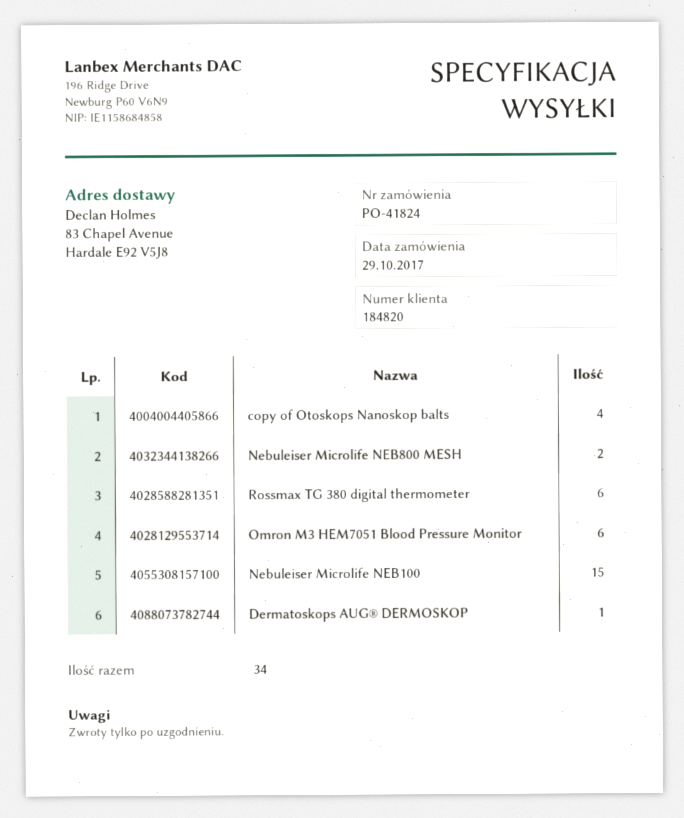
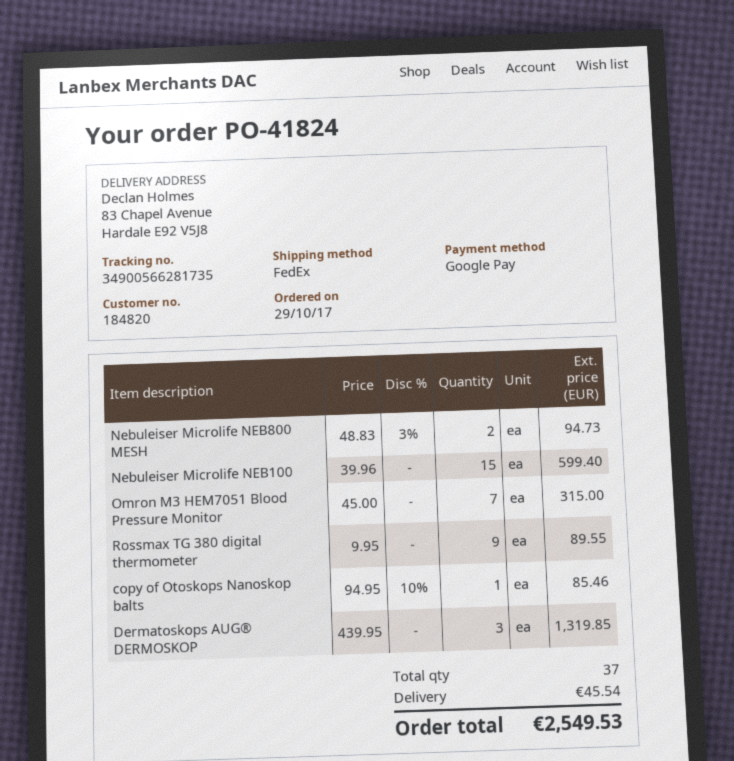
copy of Otoskops Nanoskop balts: 4 -> 1
Rossmax TG 380 digital thermometer: 6 -> 9
Omron M3 HEM7051 Blood Pressure Monitor: 6 -> 7
Dermatoskops AUG® DERMOSKOP: 1 -> 3
total quantity: 34 -> 37

